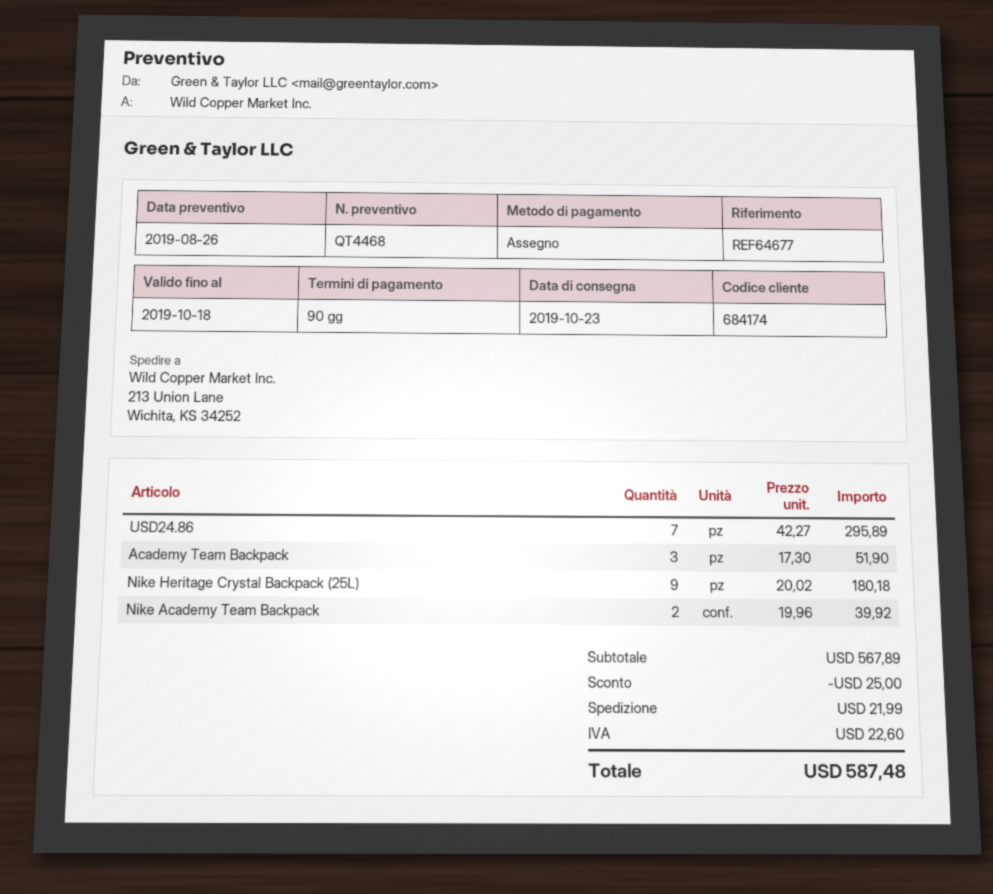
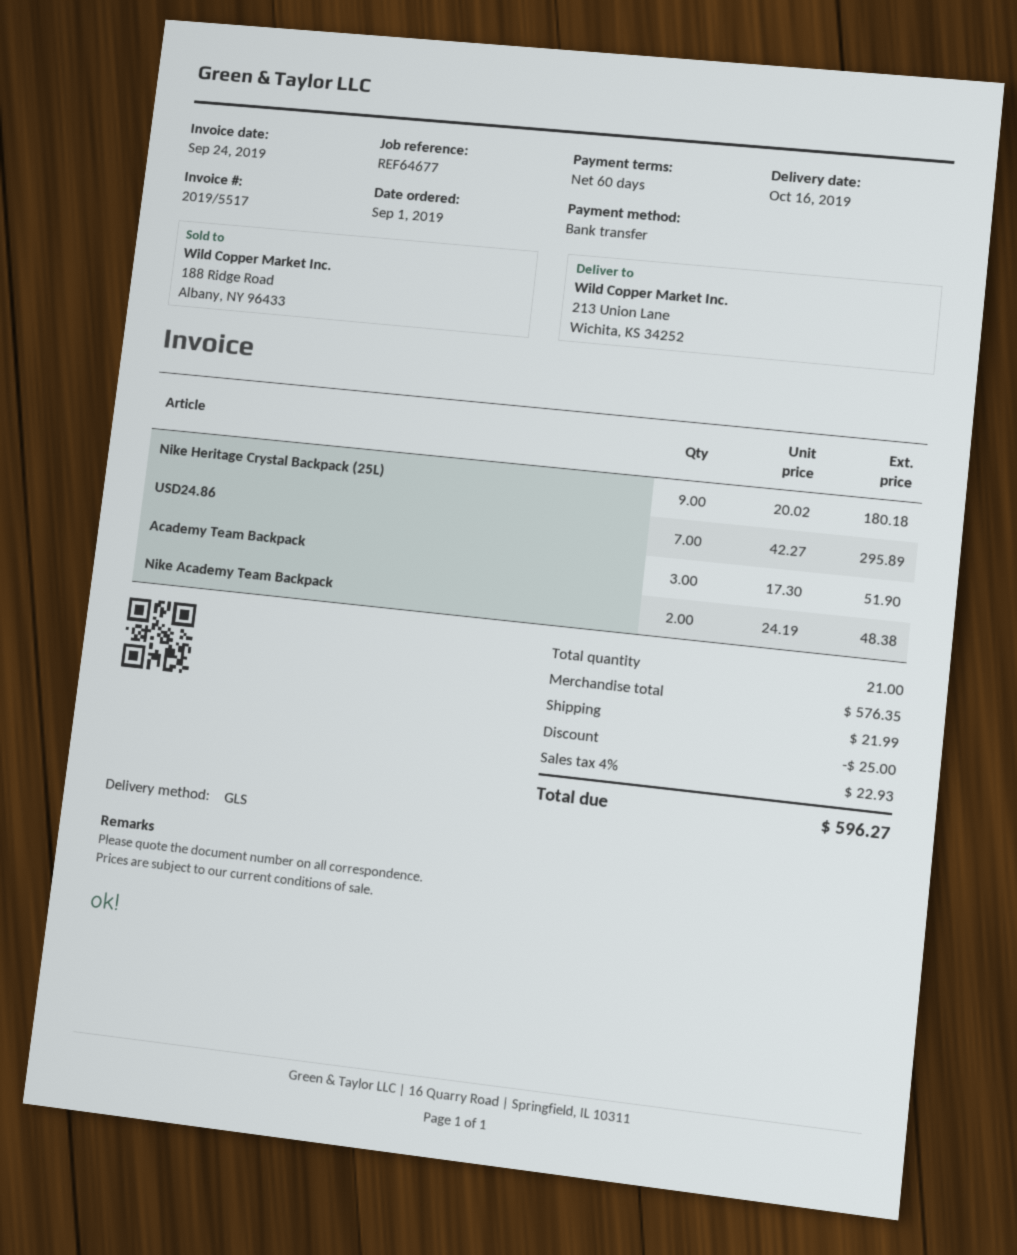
delivery date: 2019-10-23 -> 2019-10-16
payment terms: 90 days -> 60 days
payment method: cheque -> bank transfer
Nike Academy Team Backpack: 2 x 19.96 = 39.92 -> 2 x 24.19 = 48.38
subtotal: 567.89 -> 576.35
tax: 22.60 -> 22.93
total: 587.48 -> 596.27

